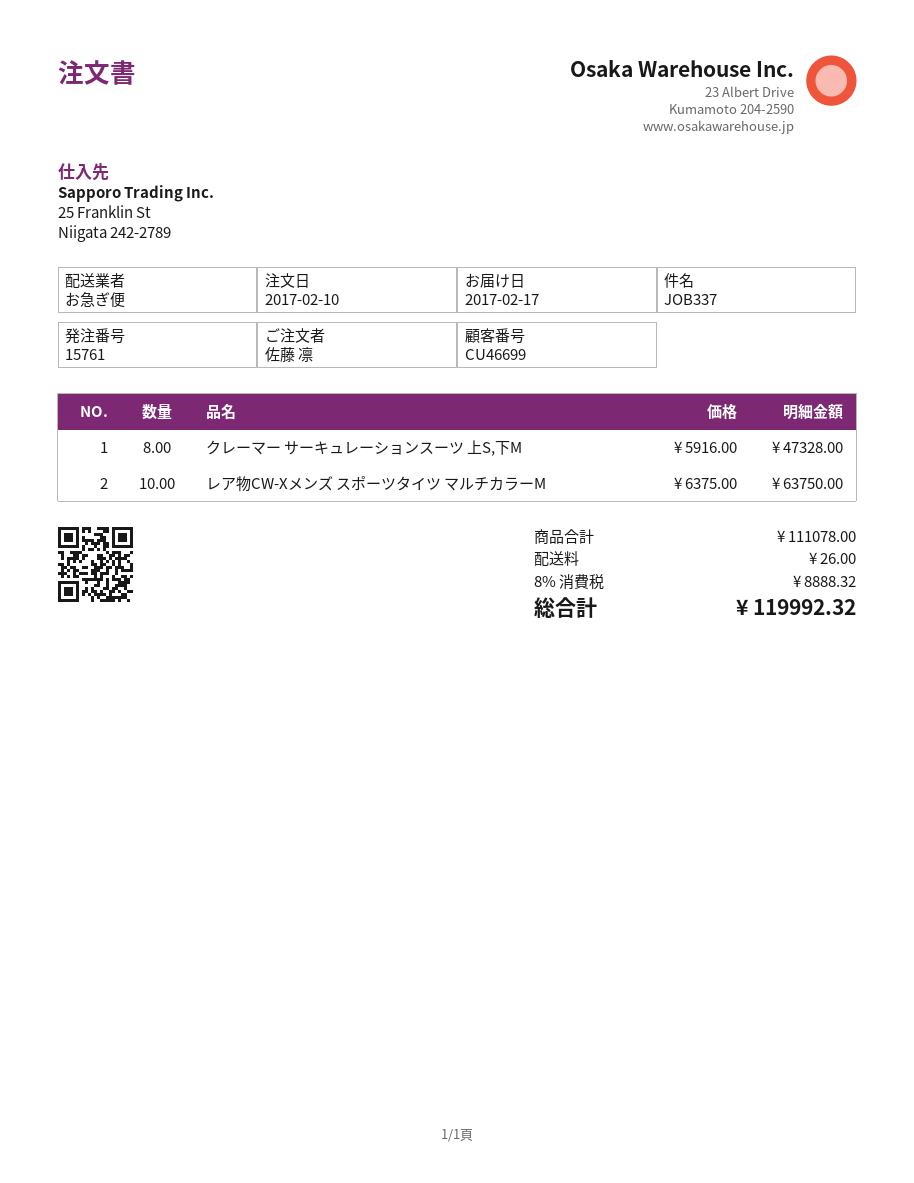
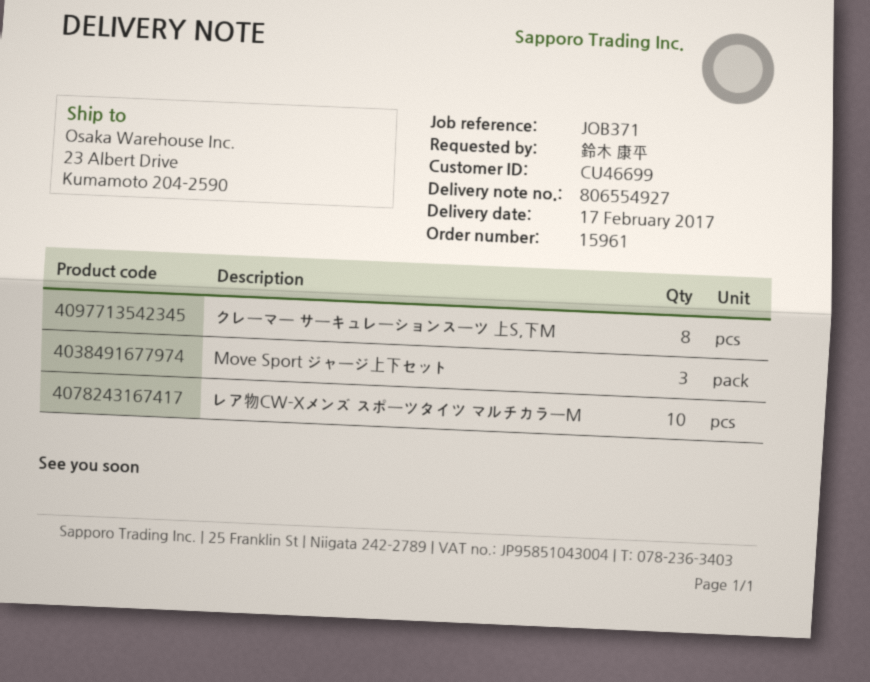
order number: 15761 -> 15961
reference: JOB337 -> JOB371
ordered by: 佐藤 凛 -> 鈴木 康平
Move Sport ジャージ上下セット: none -> 3

